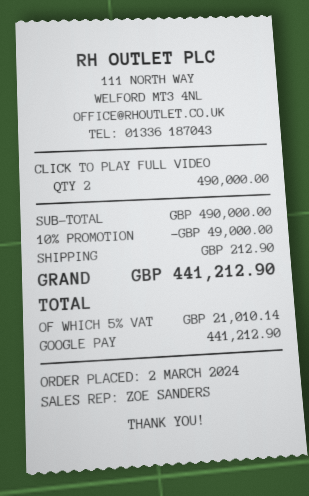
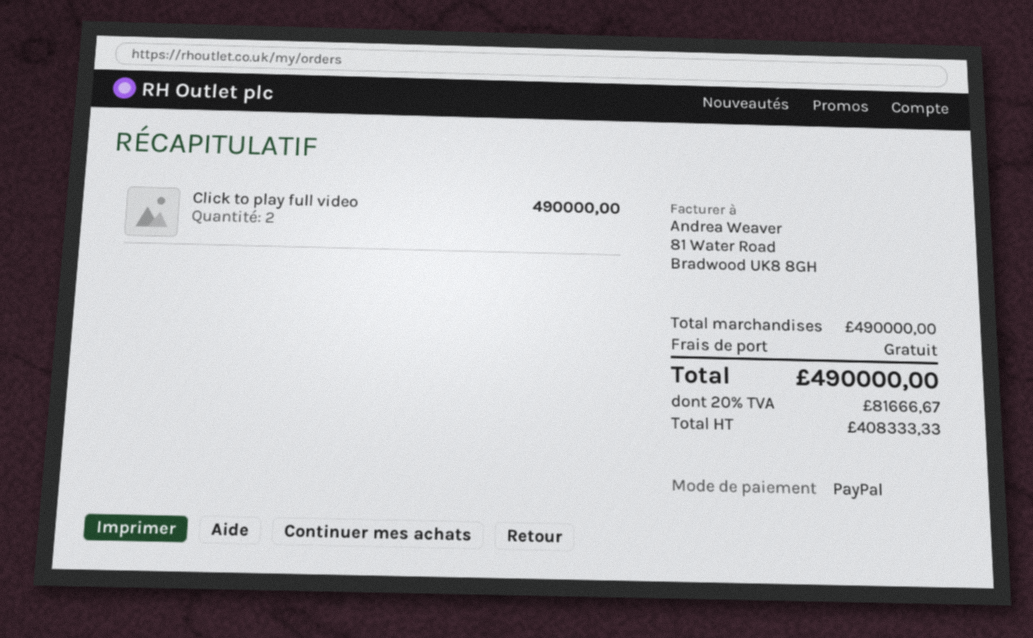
payment method: Google Pay -> PayPal
discount: 10% = 49000.00 -> none
shipping: 212.90 -> 0.00
tax: 5% = 21010.14 -> 20% = 81666.67
total: 441212.90 -> 490000.00

